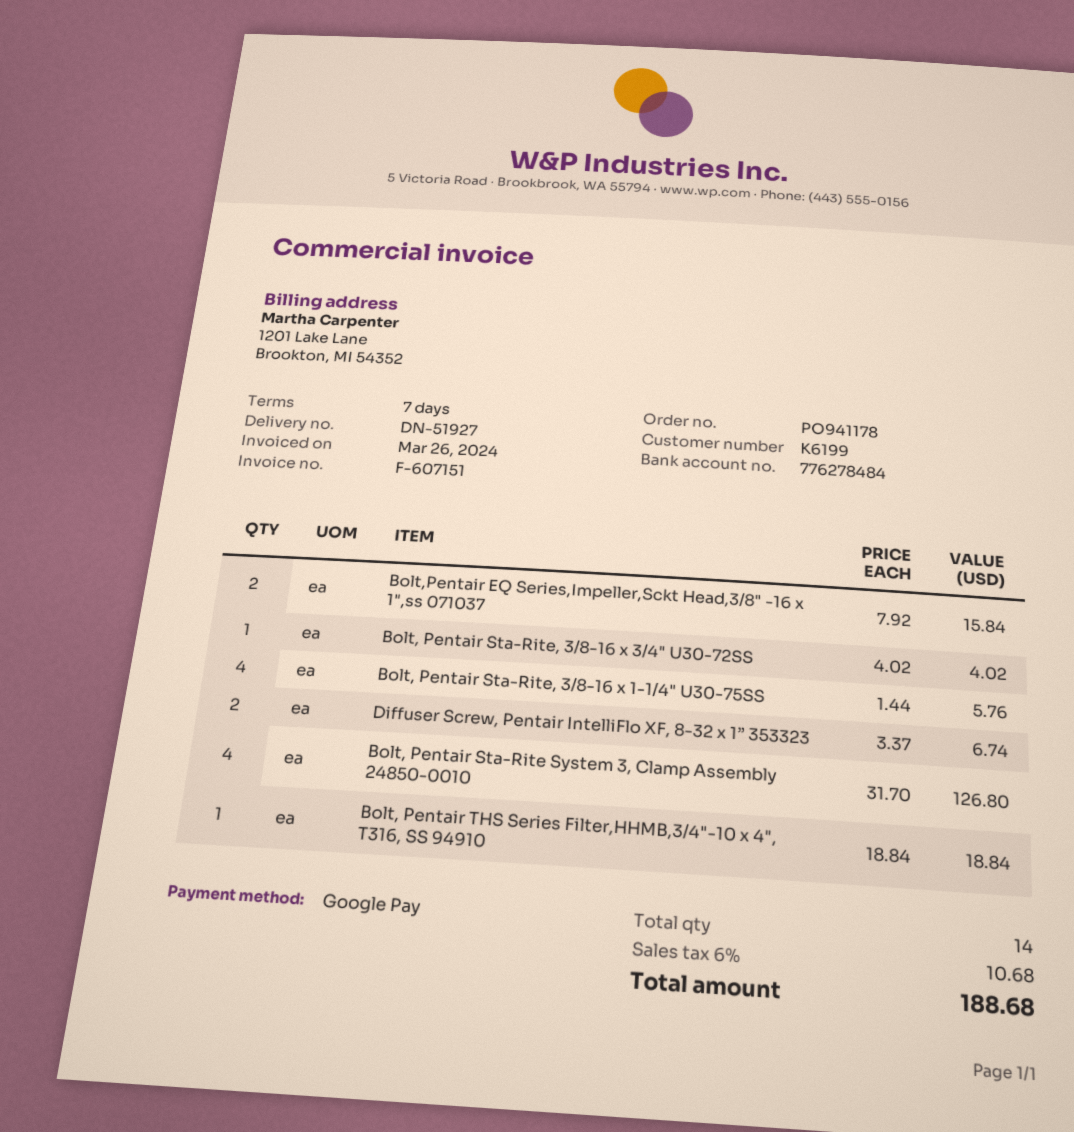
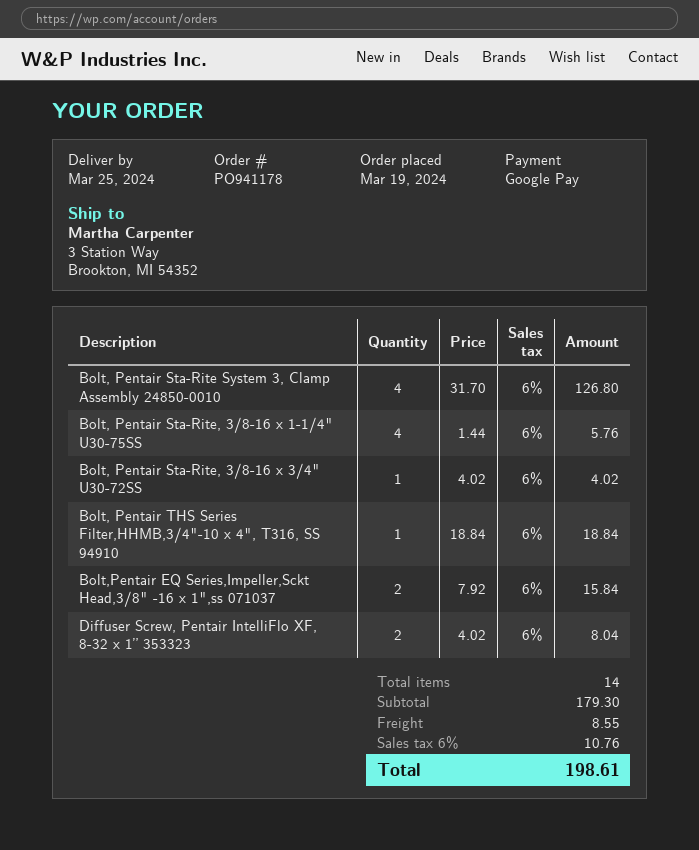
Diffuser Screw, Pentair IntelliFlo XF, 8-32 x 1” 353323: 2 x 3.37 = 6.74 -> 2 x 4.02 = 8.04
shipping: none -> 8.55
tax: 6% = 10.68 -> 6% = 10.76
total: 188.68 -> 198.61

